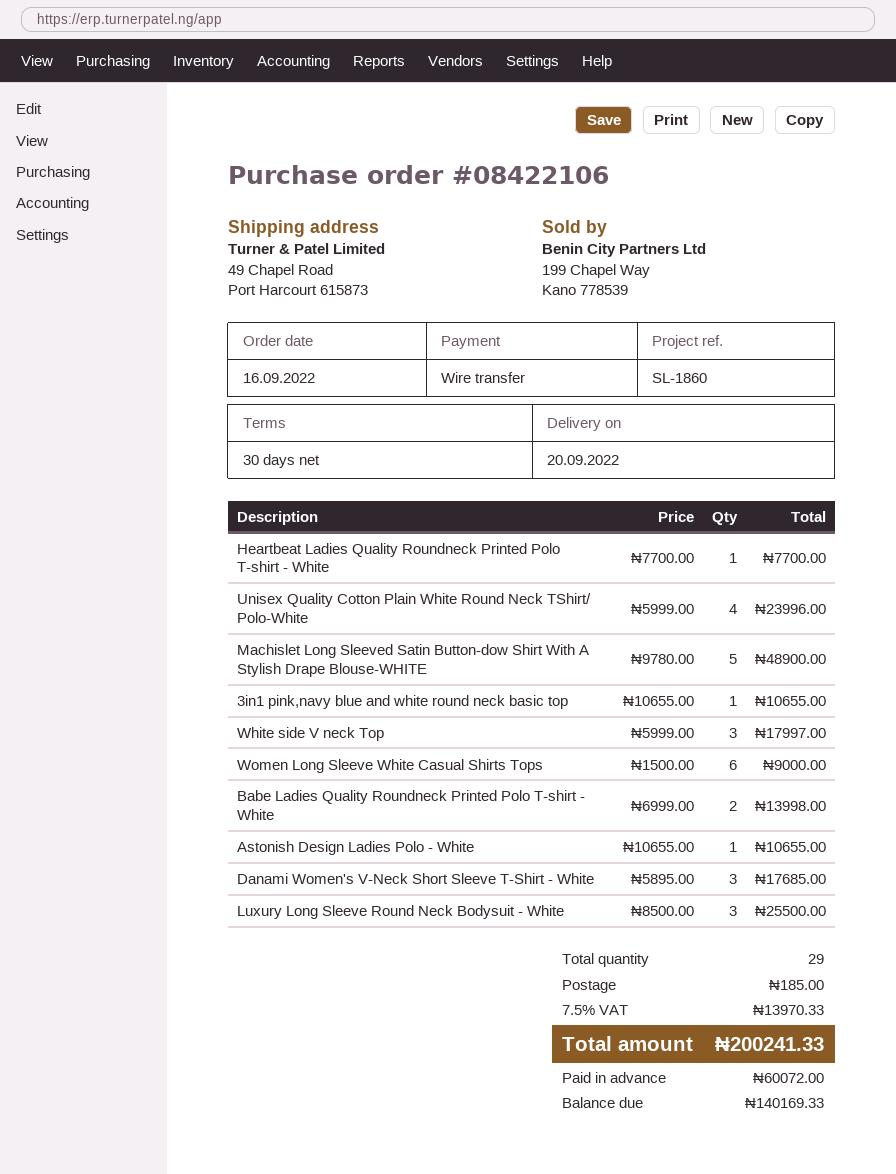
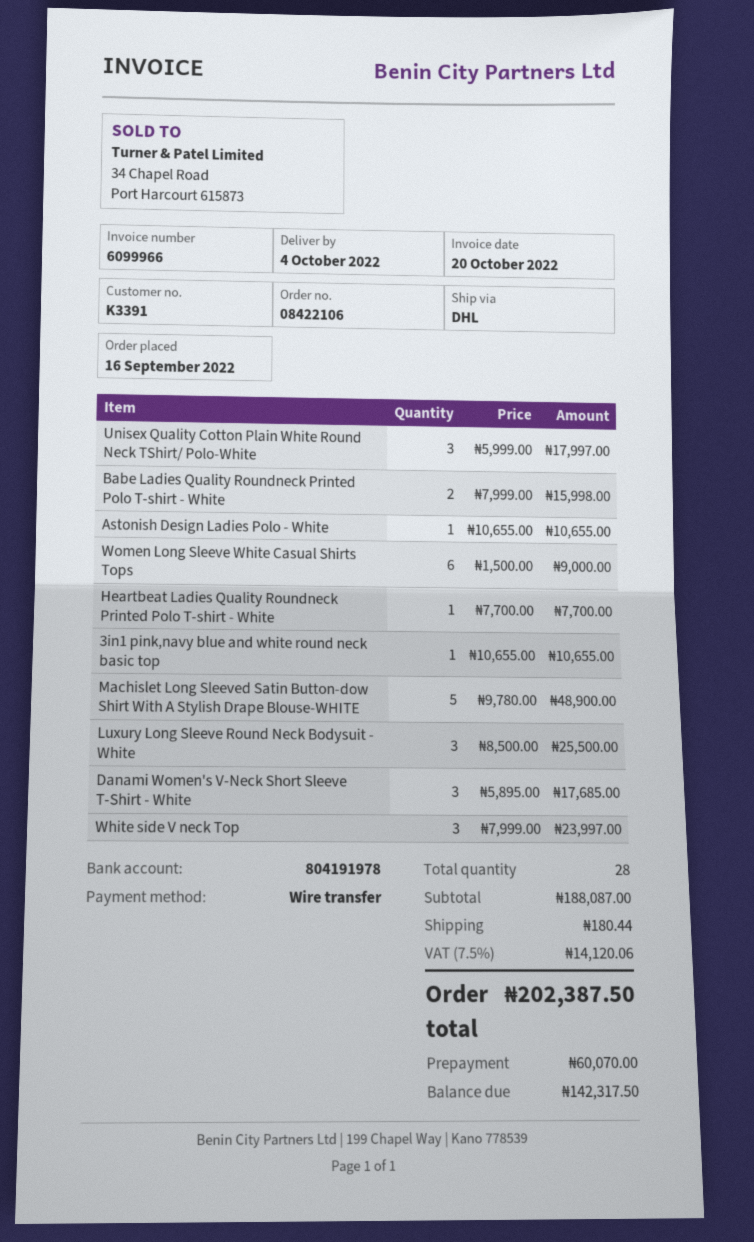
delivery date: 2022-09-20 -> 2022-10-04
Unisex Quality Cotton Plain White Round Neck TShirt/ Polo-White: 4 x 5999.00 = 23996.00 -> 3 x 5999.00 = 17997.00
White side V neck Top: 3 x 5999.00 = 17997.00 -> 3 x 7999.00 = 23997.00
Babe Ladies Quality Roundneck Printed Polo T-shirt - White: 2 x 6999.00 = 13998.00 -> 2 x 7999.00 = 15998.00
total quantity: 29 -> 28
shipping: 185.00 -> 180.44
tax: 7.5% = 13970.33 -> 7.5% = 14120.06
total: 200241.33 -> 202387.50
deposit: 60072.00 -> 60070.00
balance: 140169.33 -> 142317.50

